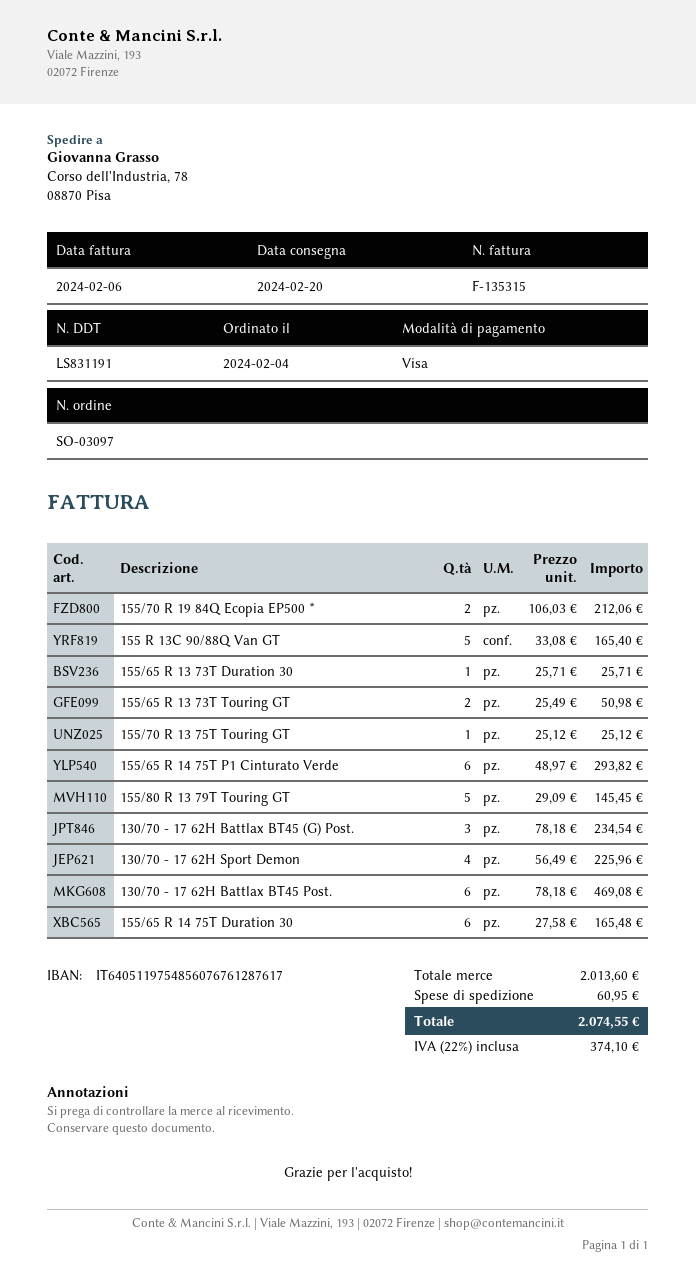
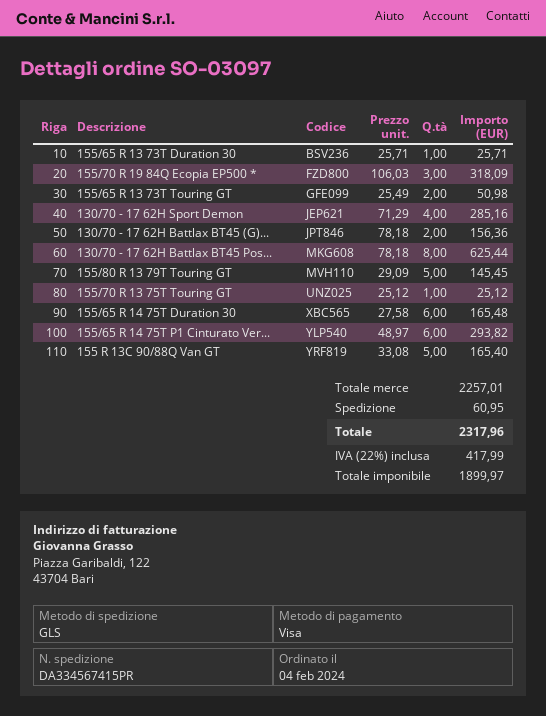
155/70 R 19 84Q Ecopia EP500 *: 2 x 106.03 = 212.06 -> 3 x 106.03 = 318.09
130/70 - 17 62H Battlax BT45 (G) Post.: 3 x 78.18 = 234.54 -> 2 x 78.18 = 156.36
130/70 - 17 62H Sport Demon: 4 x 56.49 = 225.96 -> 4 x 71.29 = 285.16
130/70 - 17 62H Battlax BT45 Post.: 6 x 78.18 = 469.08 -> 8 x 78.18 = 625.44
subtotal: 2013.60 -> 2257.01
tax: 22% = 374.10 -> 22% = 417.99
total: 2074.55 -> 2317.96

